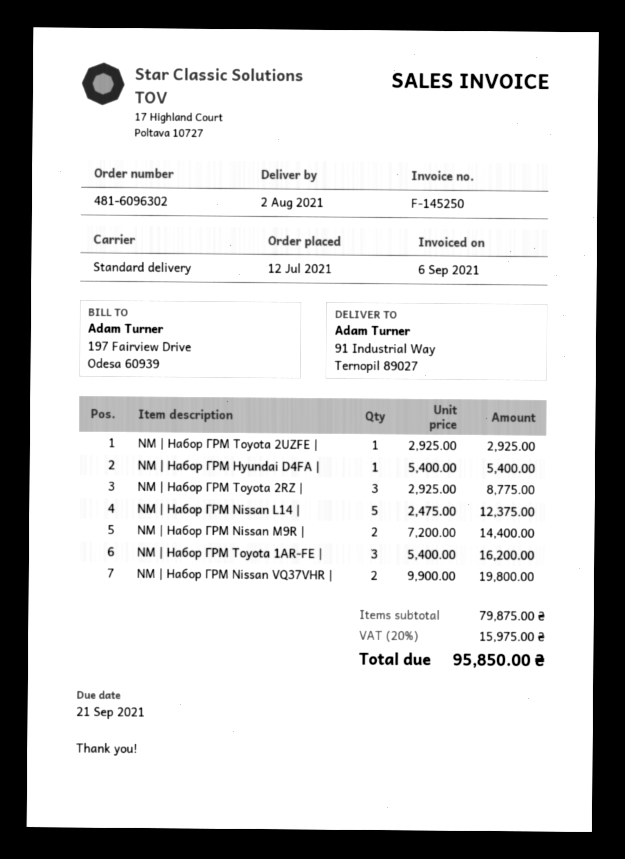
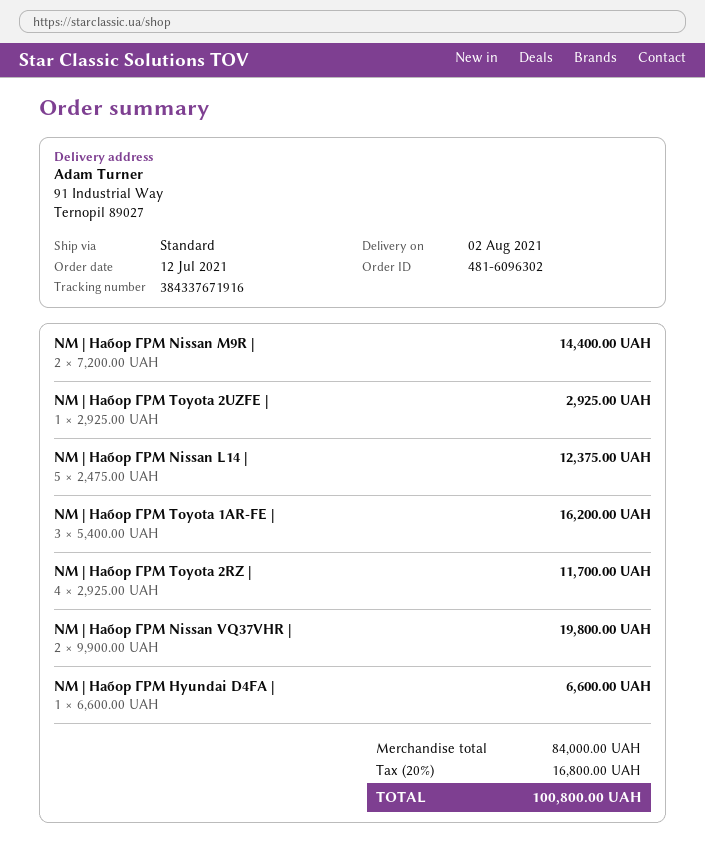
NM | Набор ГРМ Hyundai D4FA |: 1 x 5400.00 = 5400.00 -> 1 x 6600.00 = 6600.00
NM | Набор ГРМ Toyota 2RZ |: 3 x 2925.00 = 8775.00 -> 4 x 2925.00 = 11700.00
subtotal: 79875.00 -> 84000.00
tax: 20% = 15975.00 -> 20% = 16800.00
total: 95850.00 -> 100800.00

